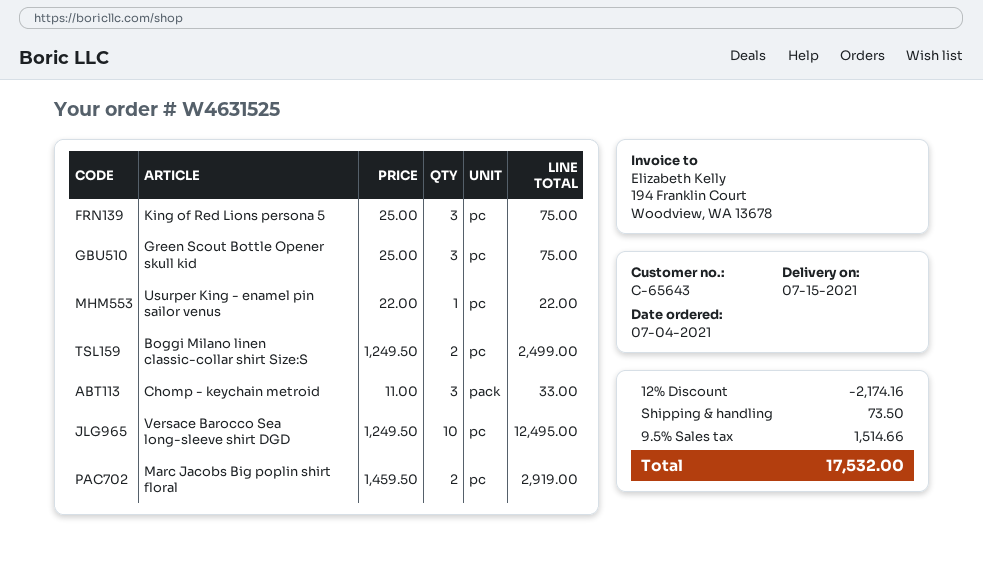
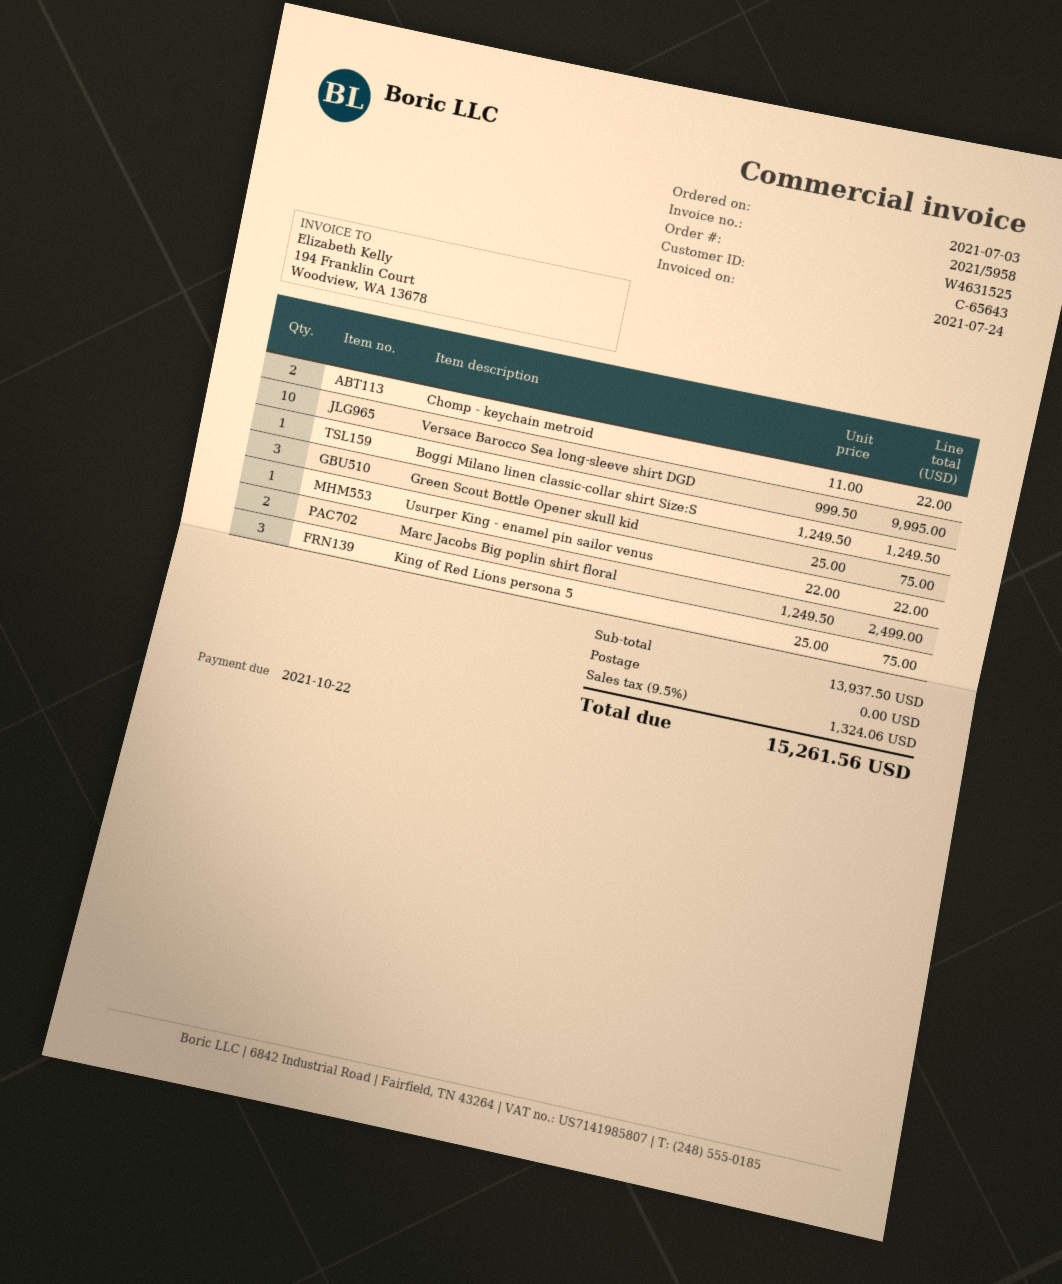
order date: 2021-07-04 -> 2021-07-03
Boggi Milano linen classic-collar shirt Size:S: 2 x 1249.50 = 2499.00 -> 1 x 1249.50 = 1249.50
Chomp - keychain metroid: 3 x 11.00 = 33.00 -> 2 x 11.00 = 22.00
Versace Barocco Sea long-sleeve shirt DGD: 10 x 1249.50 = 12495.00 -> 10 x 999.50 = 9995.00
Marc Jacobs Big poplin shirt floral: 2 x 1459.50 = 2919.00 -> 2 x 1249.50 = 2499.00
discount: 12% = 2174.16 -> none
shipping: 73.50 -> 0.00
tax: 9.5% = 1514.66 -> 9.5% = 1324.06
total: 17532.00 -> 15261.56

